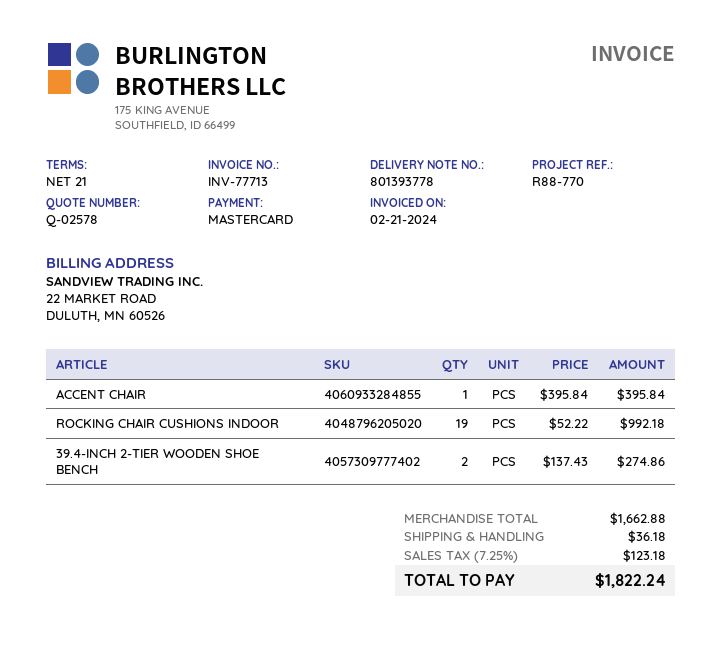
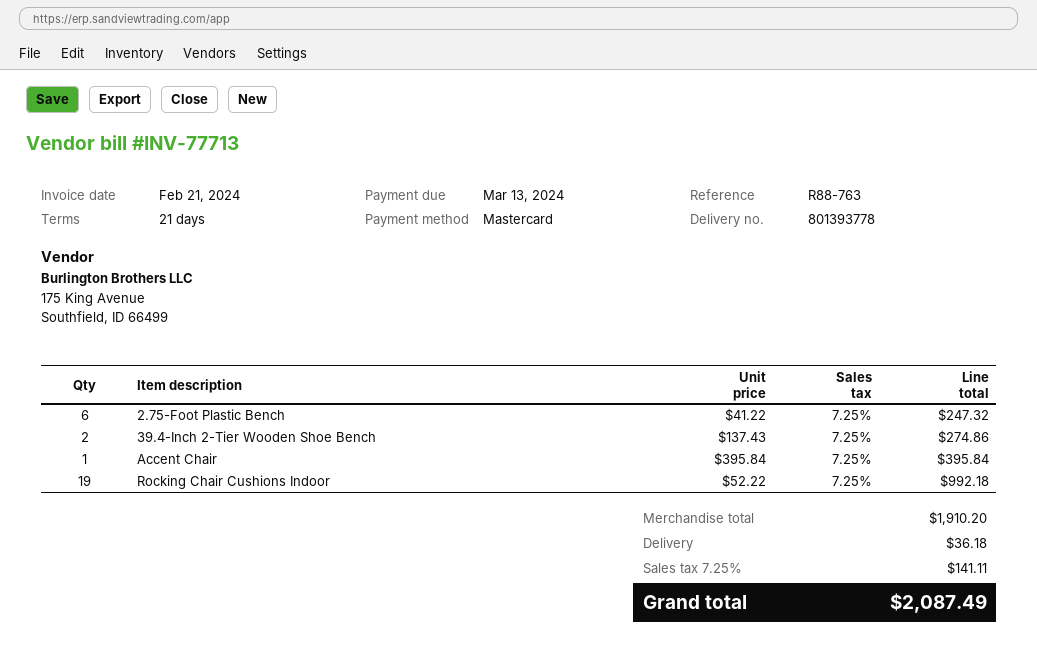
reference: R88-770 -> R88-763
2.75-Foot Plastic Bench: none -> 6 x 41.22 = 247.32
subtotal: 1662.88 -> 1910.20
tax: 7.25% = 123.18 -> 7.25% = 141.11
total: 1822.24 -> 2087.49

